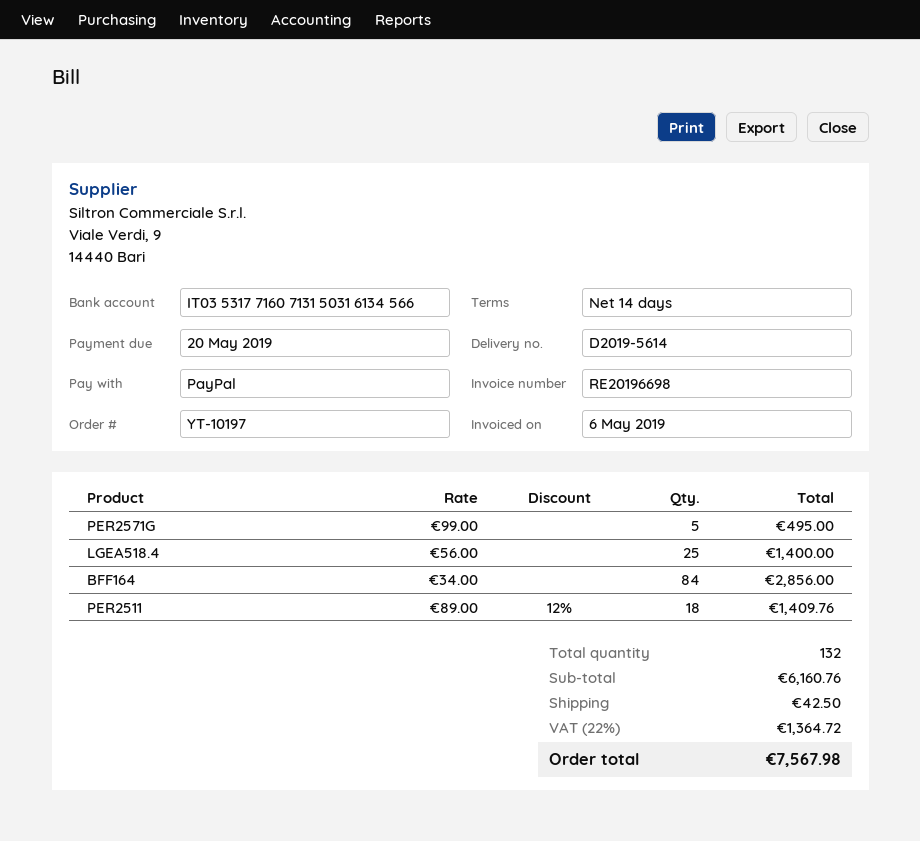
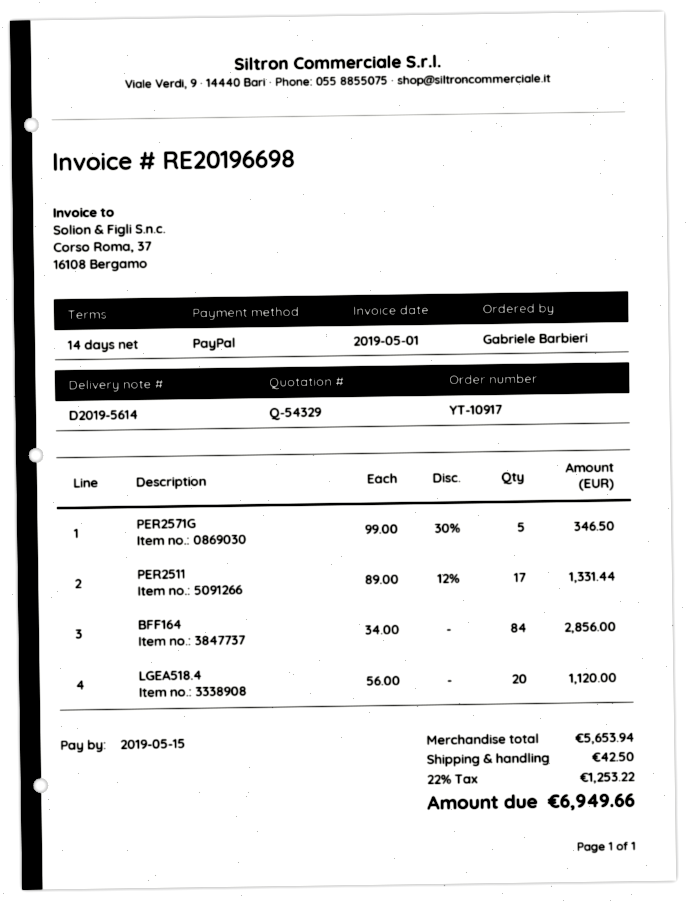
order number: YT-10197 -> YT-10917
invoice date: 2019-05-06 -> 2019-05-01
due date: 2019-05-20 -> 2019-05-15
PER2571G: 5 x 99.00 = 495.00 -> 5 x 99.00 - 30% = 346.50
LGEA518.4: 25 x 56.00 = 1400.00 -> 20 x 56.00 = 1120.00
PER2511: 18 x 89.00 - 12% = 1409.76 -> 17 x 89.00 - 12% = 1331.44
subtotal: 6160.76 -> 5653.94
tax: 22% = 1364.72 -> 22% = 1253.22
total: 7567.98 -> 6949.66

